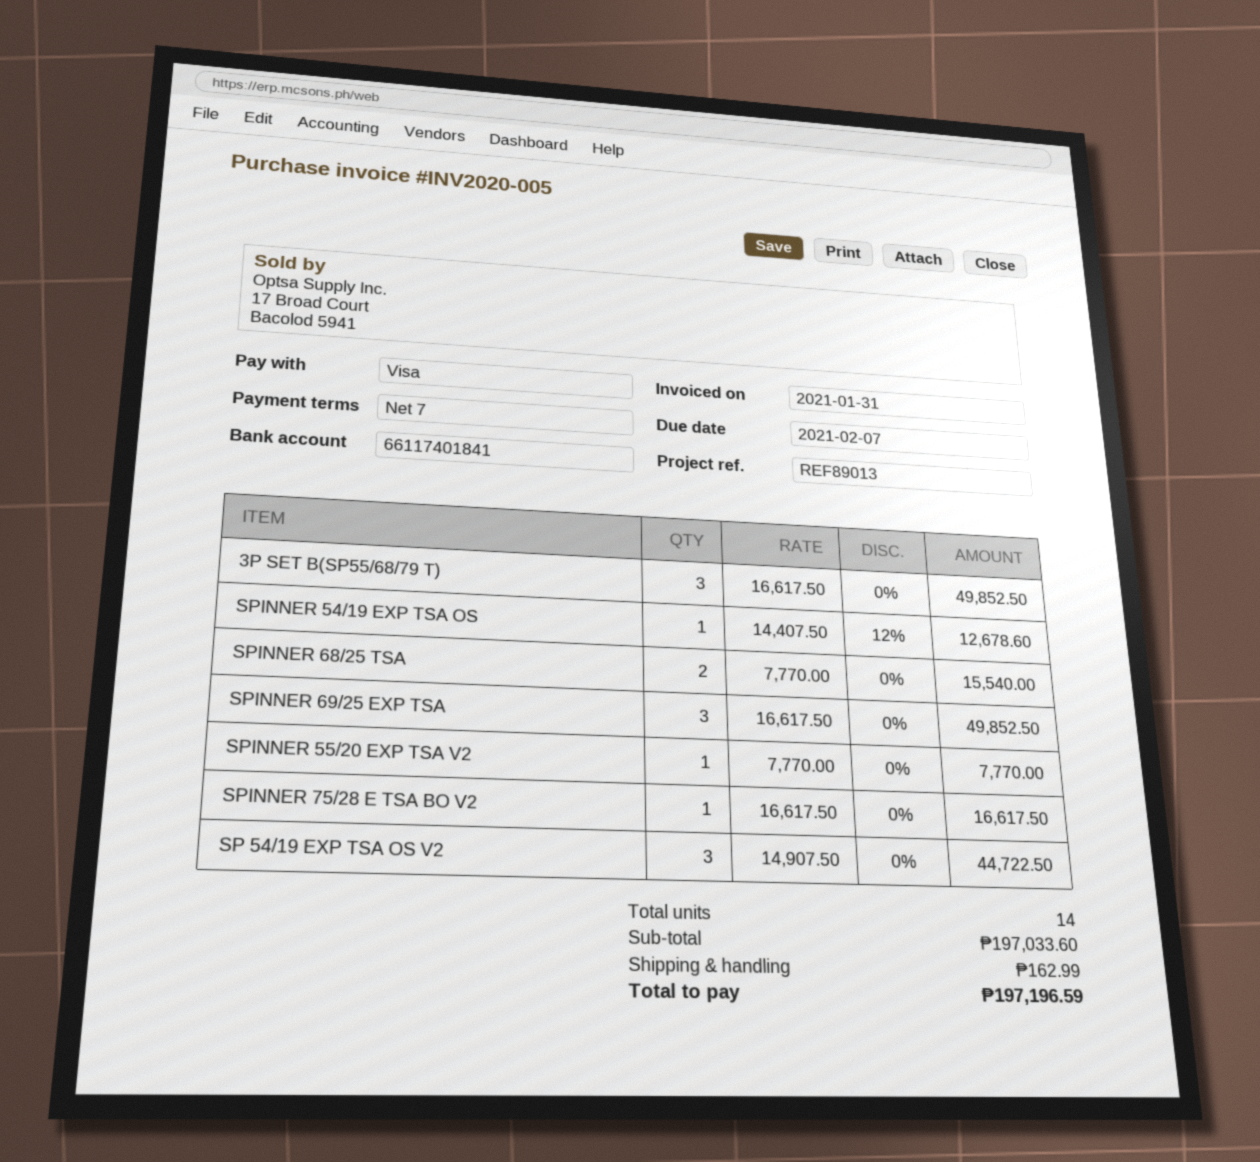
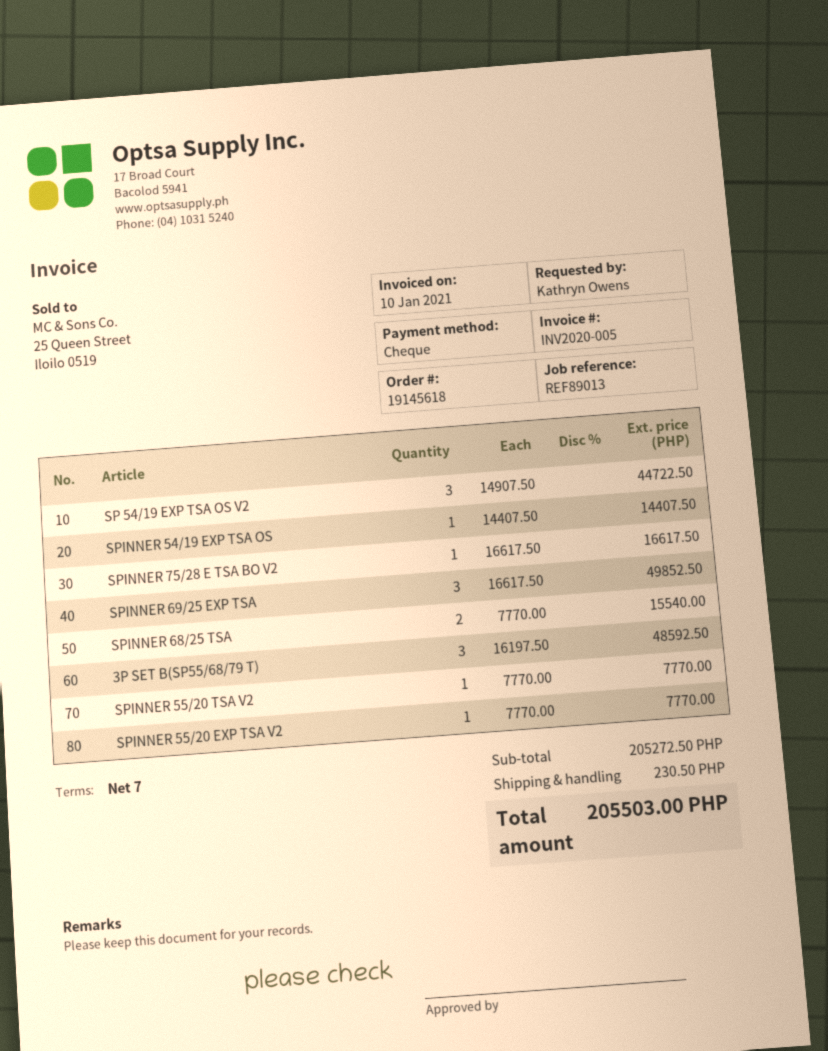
invoice date: 2021-01-31 -> 2021-01-10
payment method: Visa -> cheque
3P SET B(SP55/68/79 T): 3 x 16617.50 = 49852.50 -> 3 x 16197.50 = 48592.50
SPINNER 54/19 EXP TSA OS: 1 x 14407.50 - 12% = 12678.60 -> 1 x 14407.50 = 14407.50
SPINNER 55/20 TSA V2: none -> 1 x 7770.00 = 7770.00
subtotal: 197033.60 -> 205272.50
shipping: 162.99 -> 230.50
total: 197196.59 -> 205503.00

